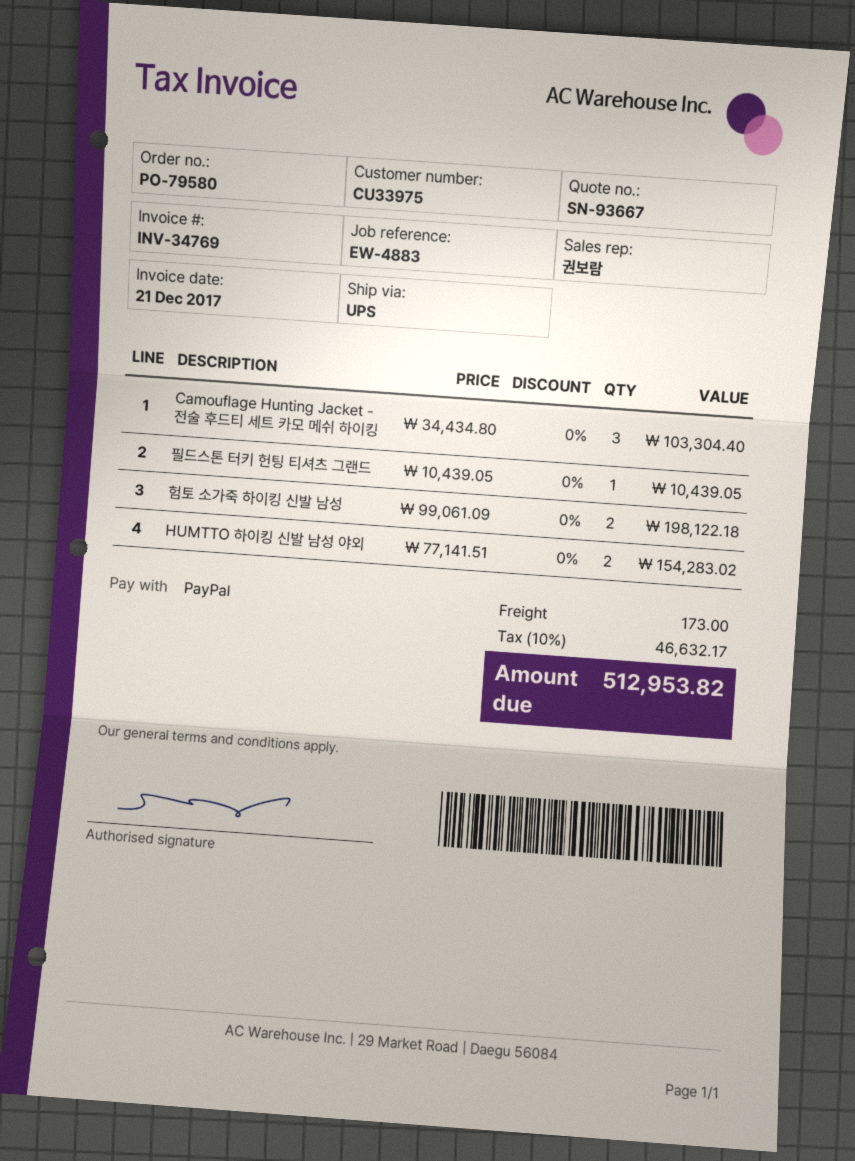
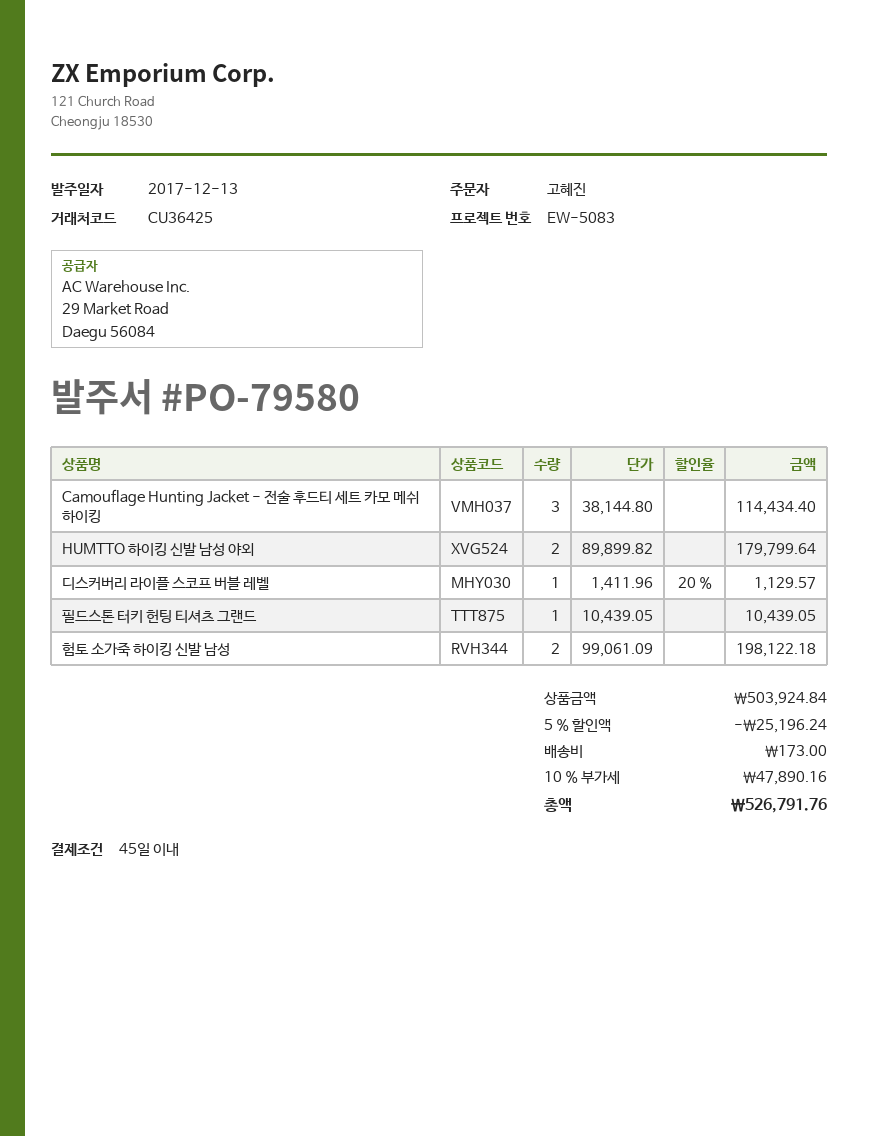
customer number: CU33975 -> CU36425
reference: EW-4883 -> EW-5083
Camouflage Hunting Jacket - 전술 후드티 세트 카모 메쉬 하이킹: 3 x 34434.80 = 103304.40 -> 3 x 38144.80 = 114434.40
HUMTTO 하이킹 신발 남성 야외: 2 x 77141.51 = 154283.02 -> 2 x 89899.82 = 179799.64
디스커버리 라이플 스코프 버블 레벨: none -> 1 x 1411.96 - 20% = 1129.57
discount: none -> 5% = 25196.24
tax: 10% = 46632.17 -> 10% = 47890.16
total: 512953.82 -> 526791.76

